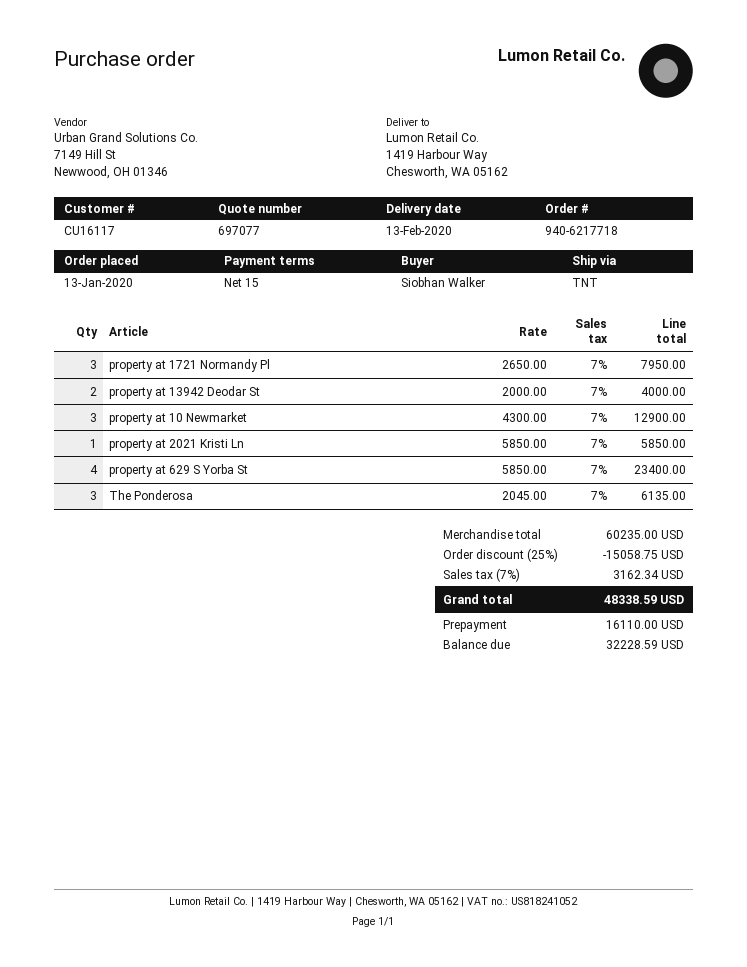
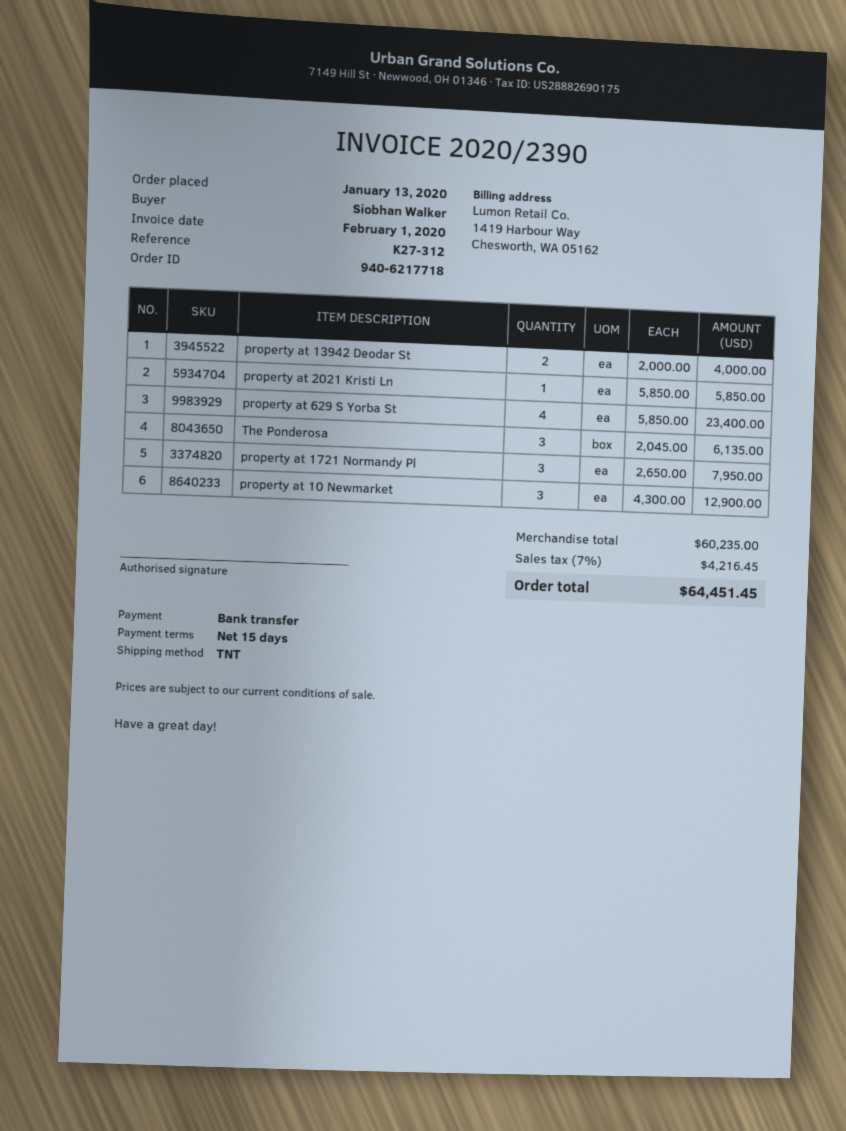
discount: 25% = 15058.75 -> none
tax: 7% = 3162.34 -> 7% = 4216.45
total: 48338.59 -> 64451.45

